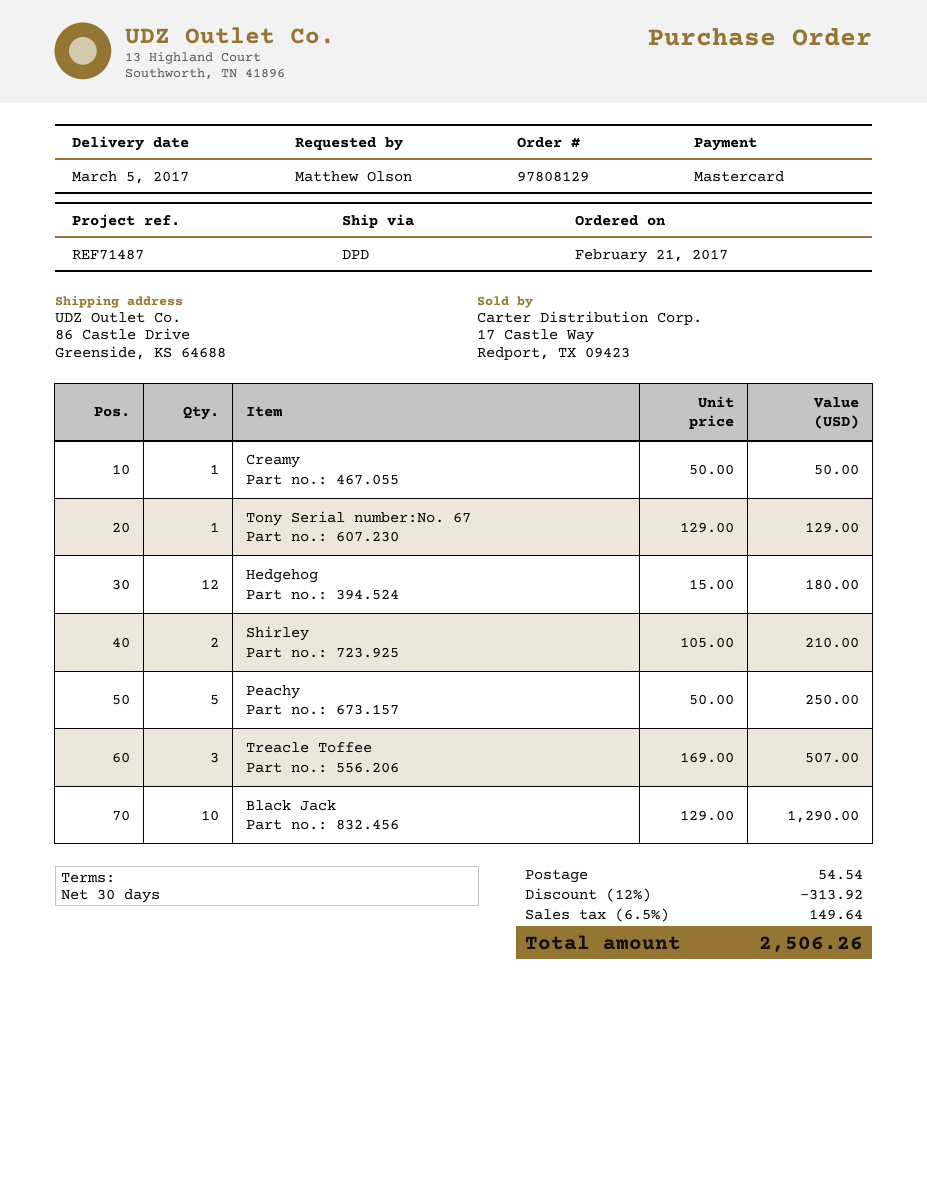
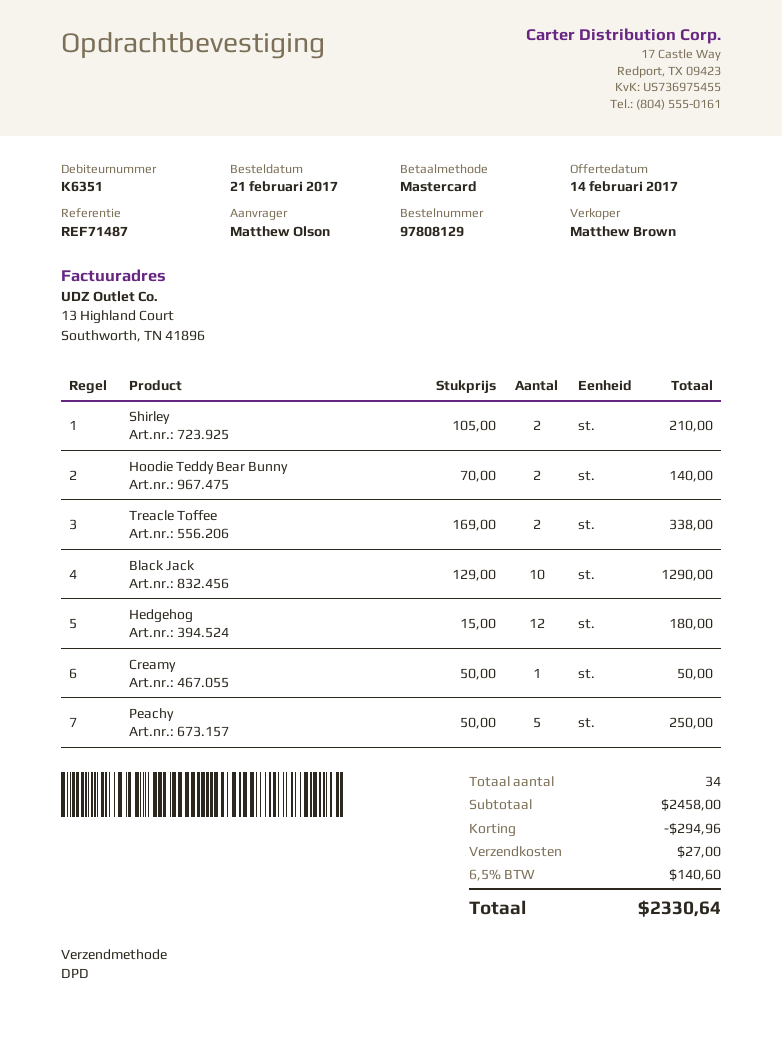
Tony Serial number:No. 67: 1 x 129.00 = 129.00 -> none
Treacle Toffee: 3 x 169.00 = 507.00 -> 2 x 169.00 = 338.00
Hoodie Teddy Bear Bunny: none -> 2 x 70.00 = 140.00
discount: 313.92 -> 294.96
shipping: 54.54 -> 27.00
tax: 6.5% = 149.64 -> 6.5% = 140.60
total: 2506.26 -> 2330.64

